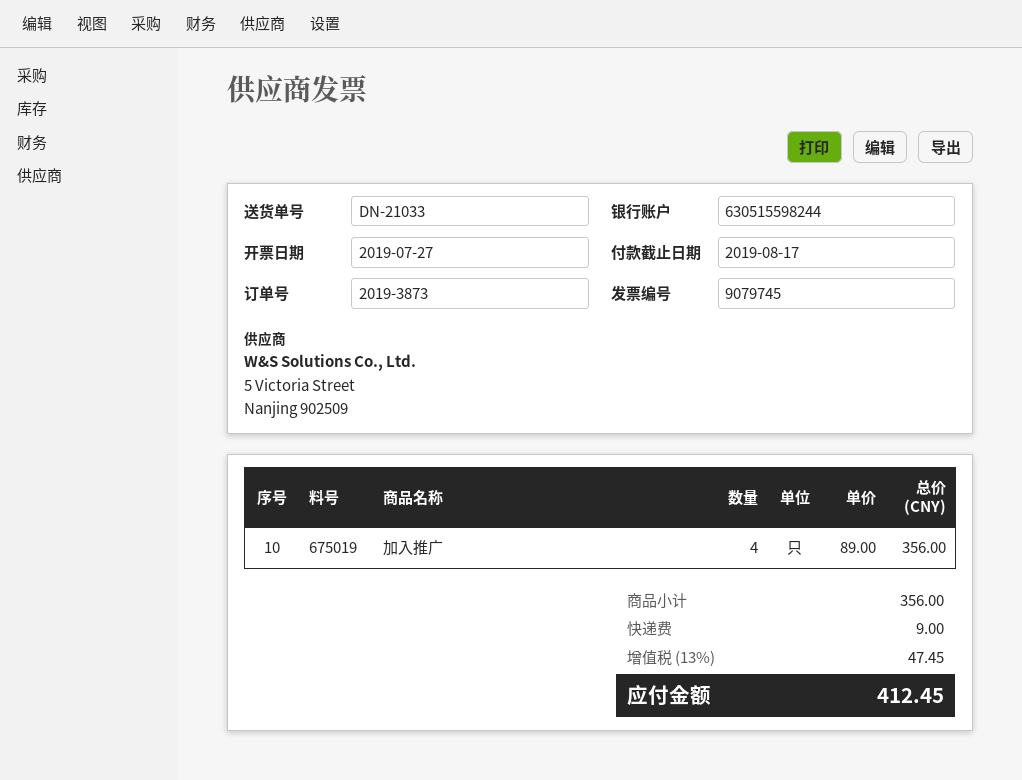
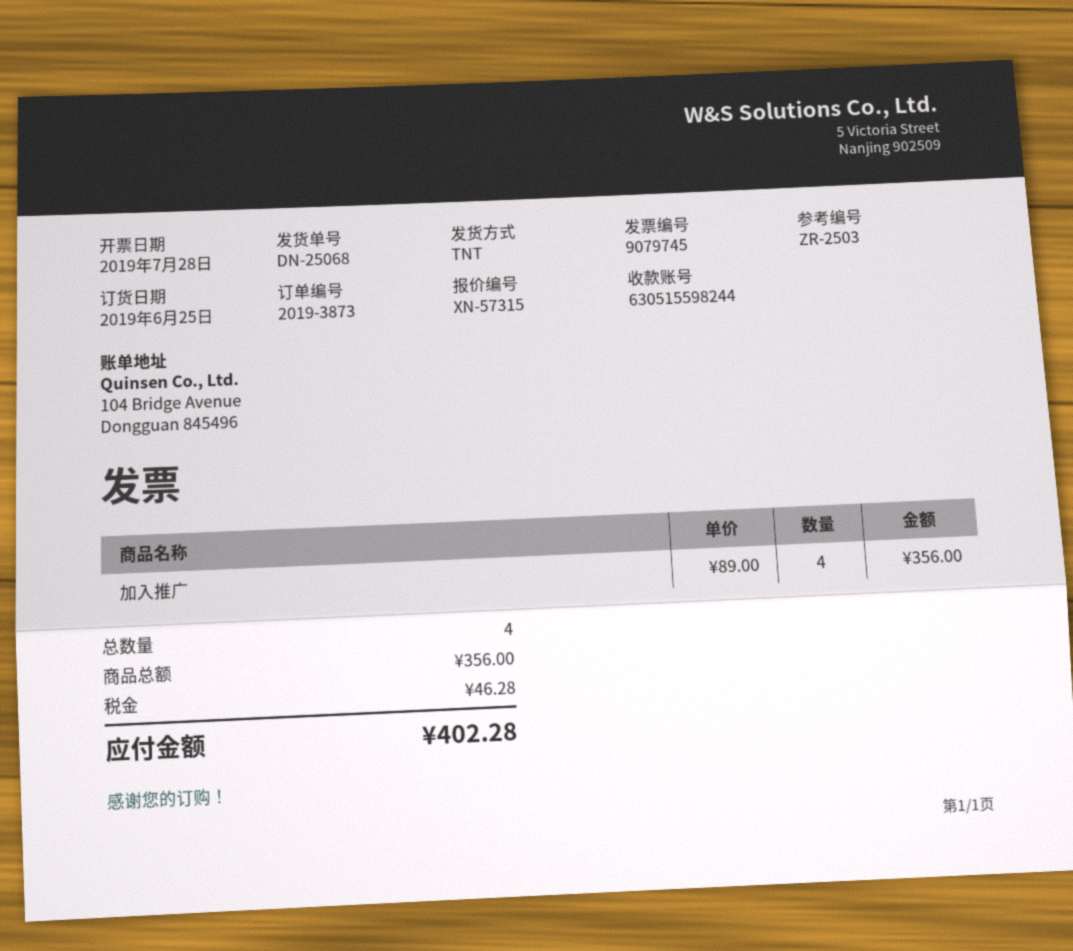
delivery note number: DN-21033 -> DN-25068
invoice date: 2019-07-27 -> 2019-07-28
shipping: 9.00 -> none
tax: 47.45 -> 46.28
total: 412.45 -> 402.28

